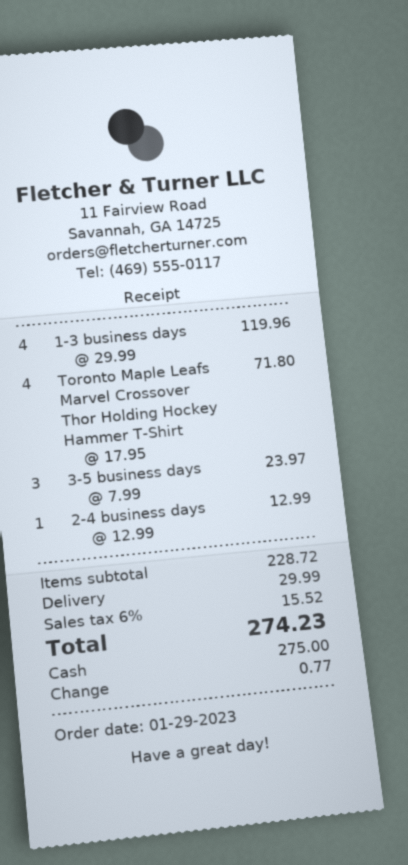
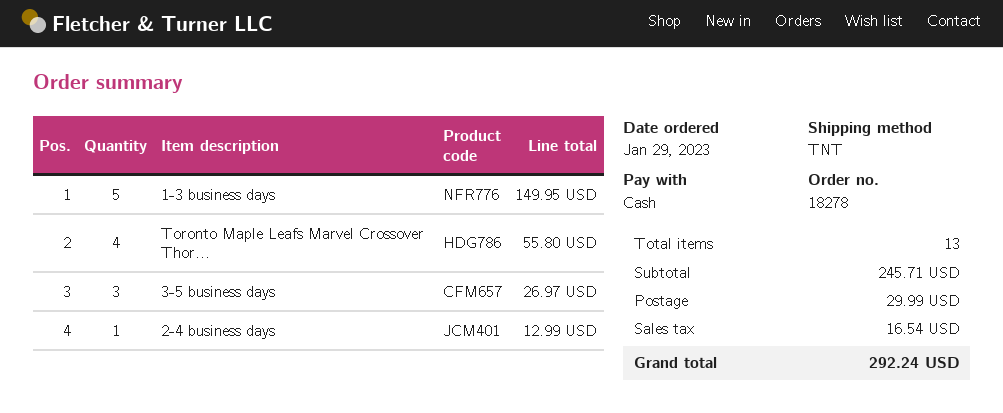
1-3 business days: 4 for 119.96 -> 5 for 149.95
Toronto Maple Leafs Marvel Crossover Thor Holding Hockey Hammer T-Shirt: 4 for 71.80 -> 4 for 55.80
3-5 business days: 3 for 23.97 -> 3 for 26.97
subtotal: 228.72 -> 245.71
tax: 15.52 -> 16.54
total: 274.23 -> 292.24

